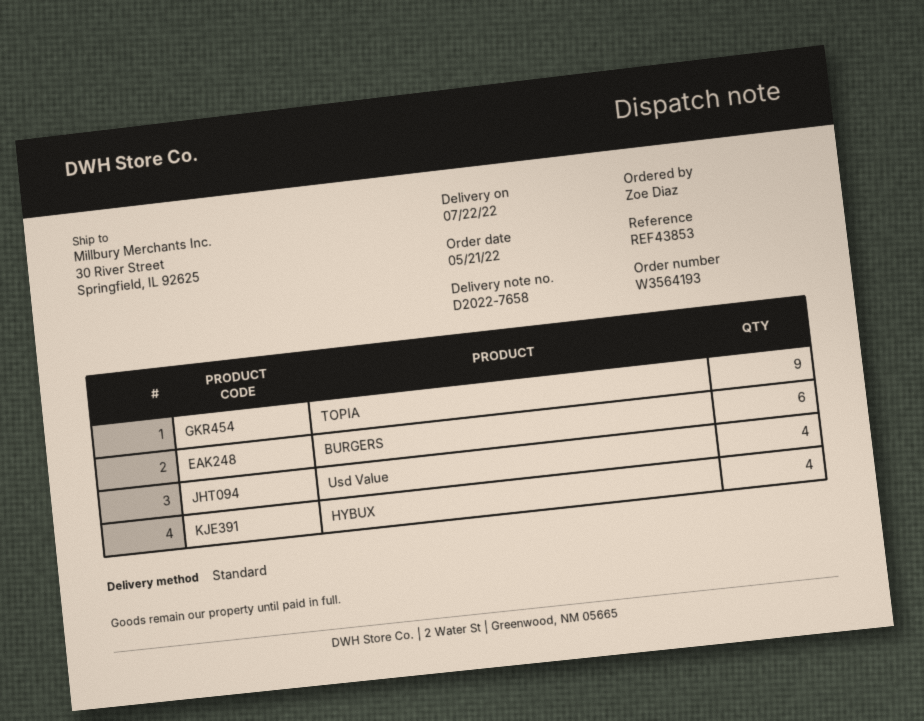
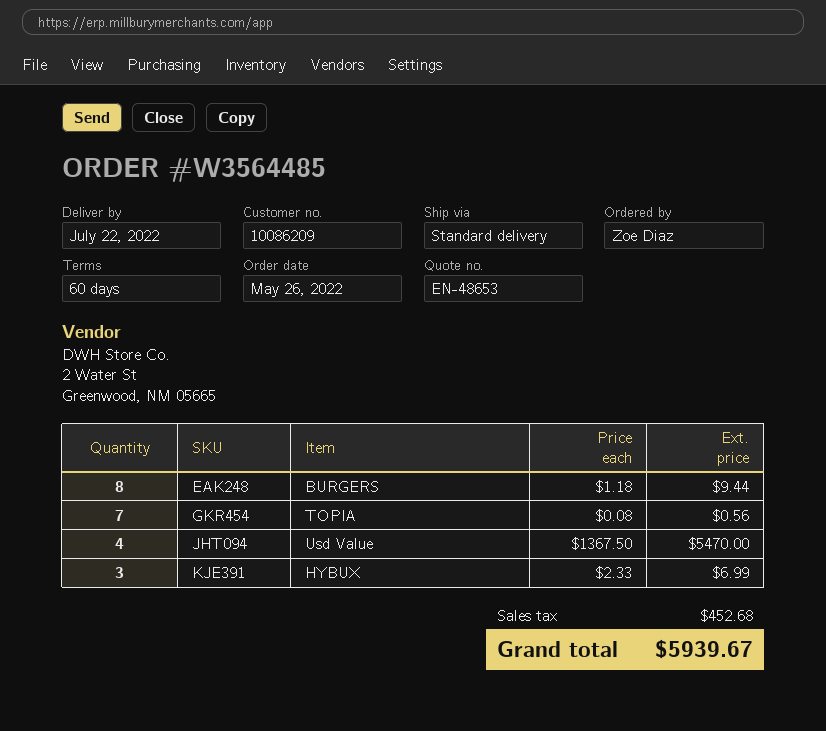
order number: W3564193 -> W3564485
order date: 2022-05-21 -> 2022-05-26
TOPIA: 9 -> 7
BURGERS: 6 -> 8
HYBUX: 4 -> 3

